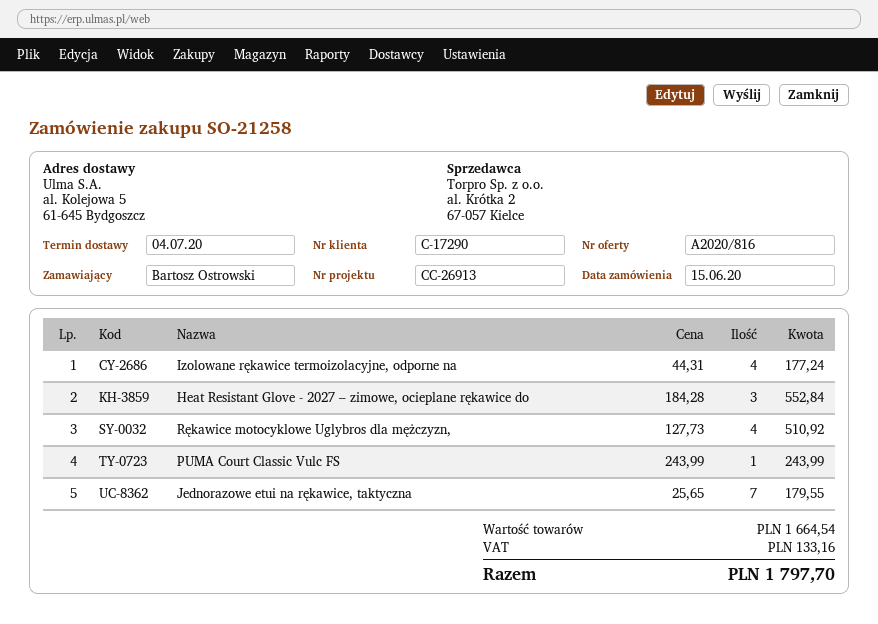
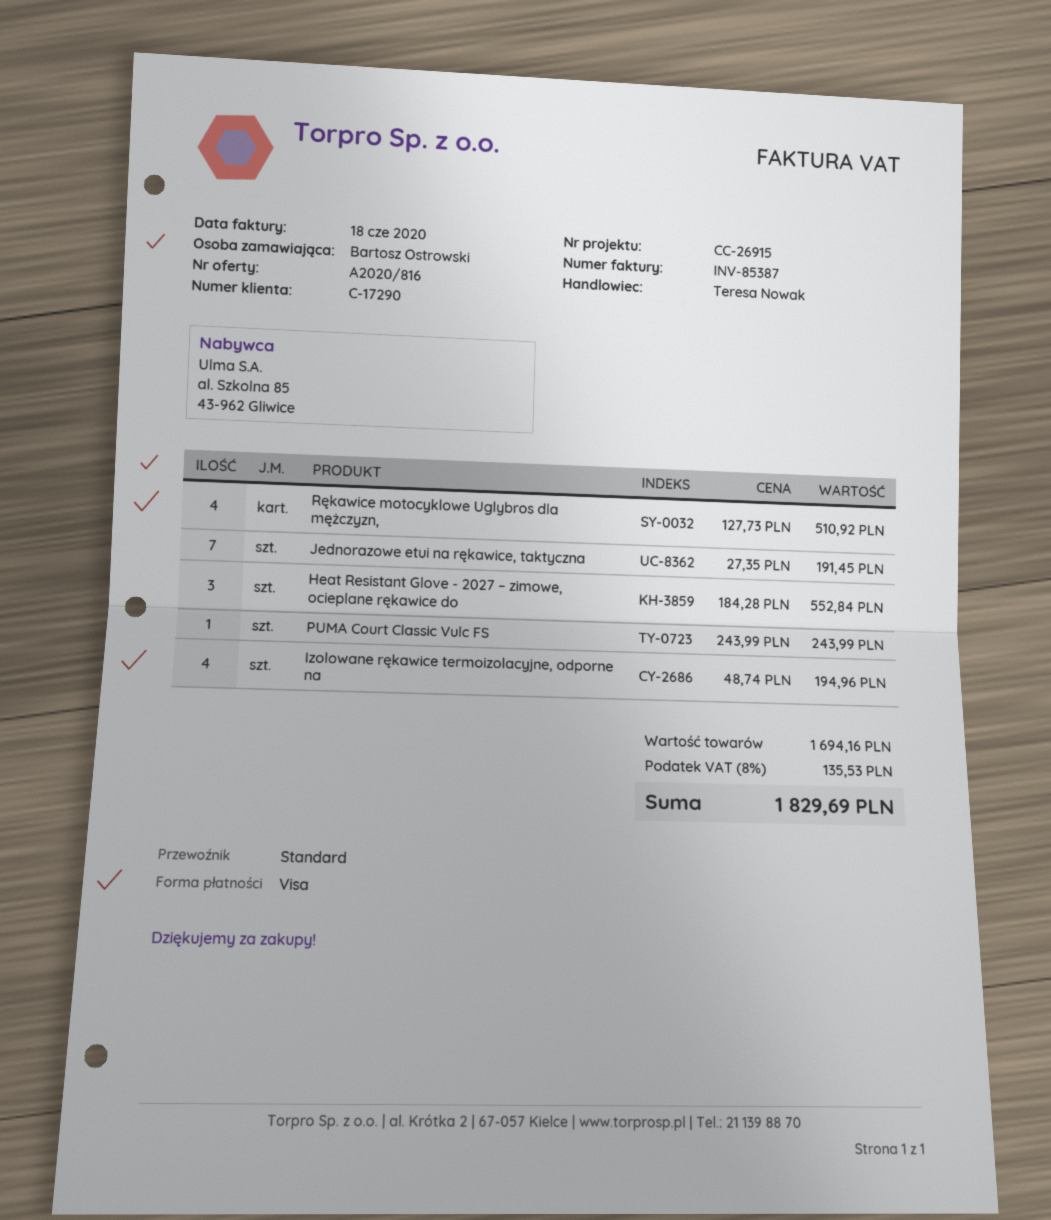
reference: CC-26913 -> CC-26915
Izolowane rękawice termoizolacyjne, odporne na: 4 x 44.31 = 177.24 -> 4 x 48.74 = 194.96
Jednorazowe etui na rękawice, taktyczna: 7 x 25.65 = 179.55 -> 7 x 27.35 = 191.45
subtotal: 1664.54 -> 1694.16
tax: 133.16 -> 135.53
total: 1797.70 -> 1829.69

